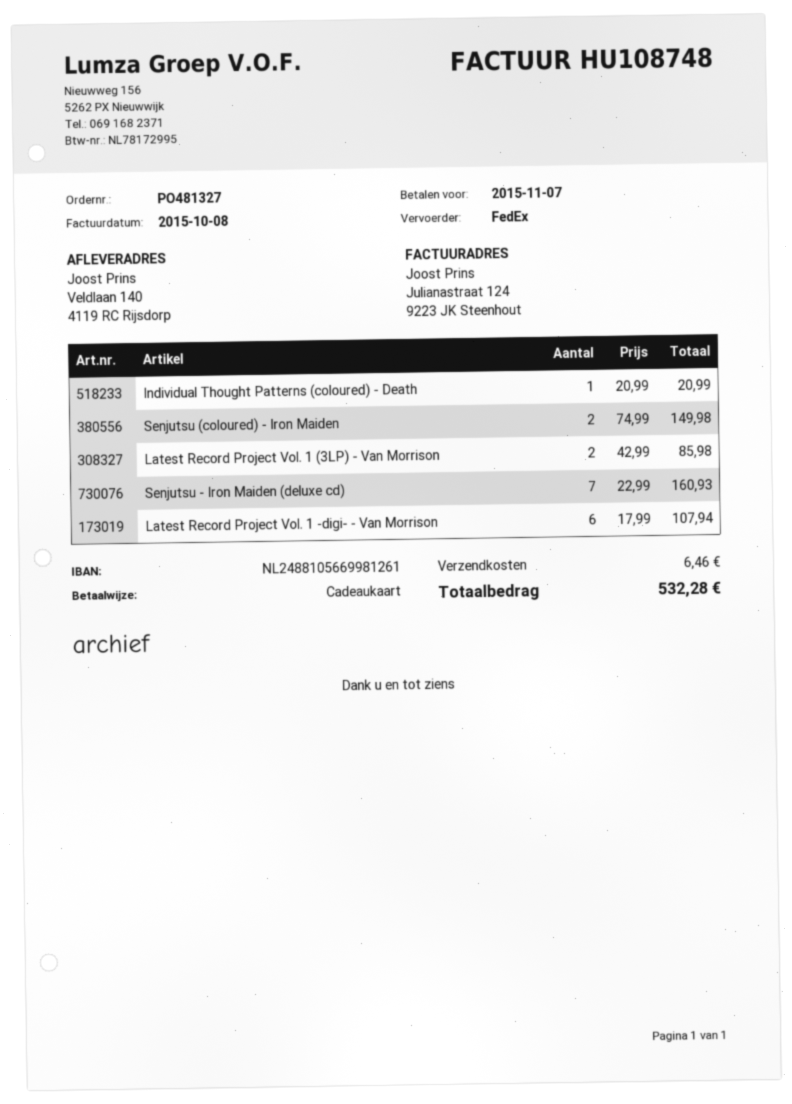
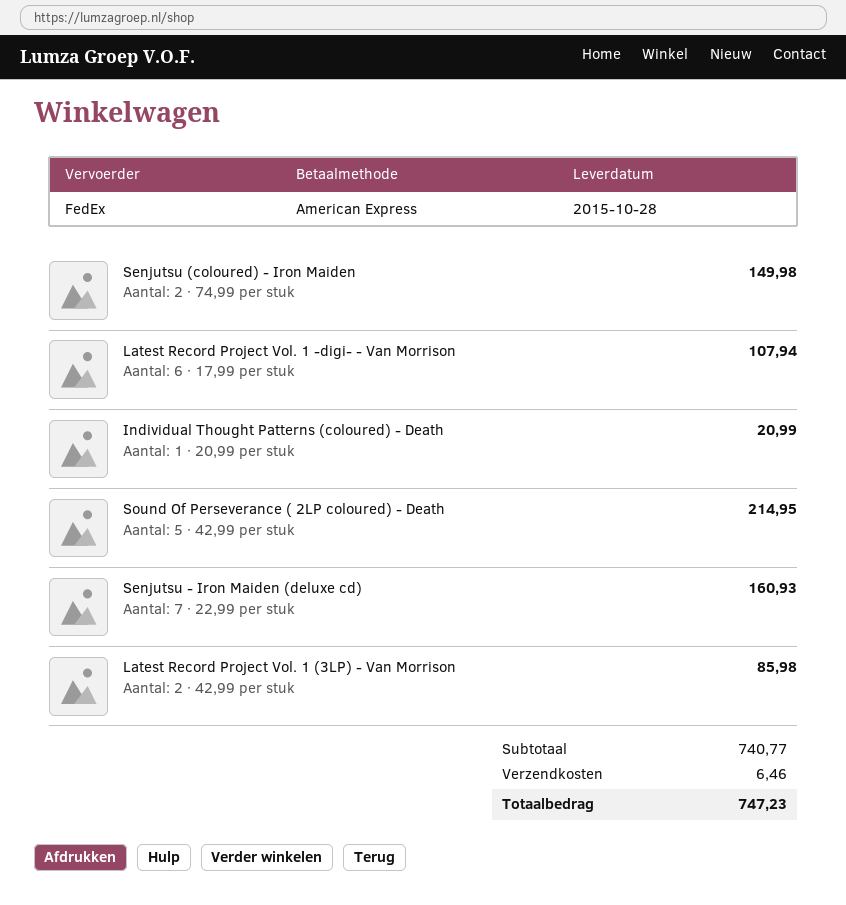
payment method: gift card -> American Express
Sound Of Perseverance ( 2LP coloured) - Death: none -> 5 x 42.99 = 214.95
total: 532.28 -> 747.23

